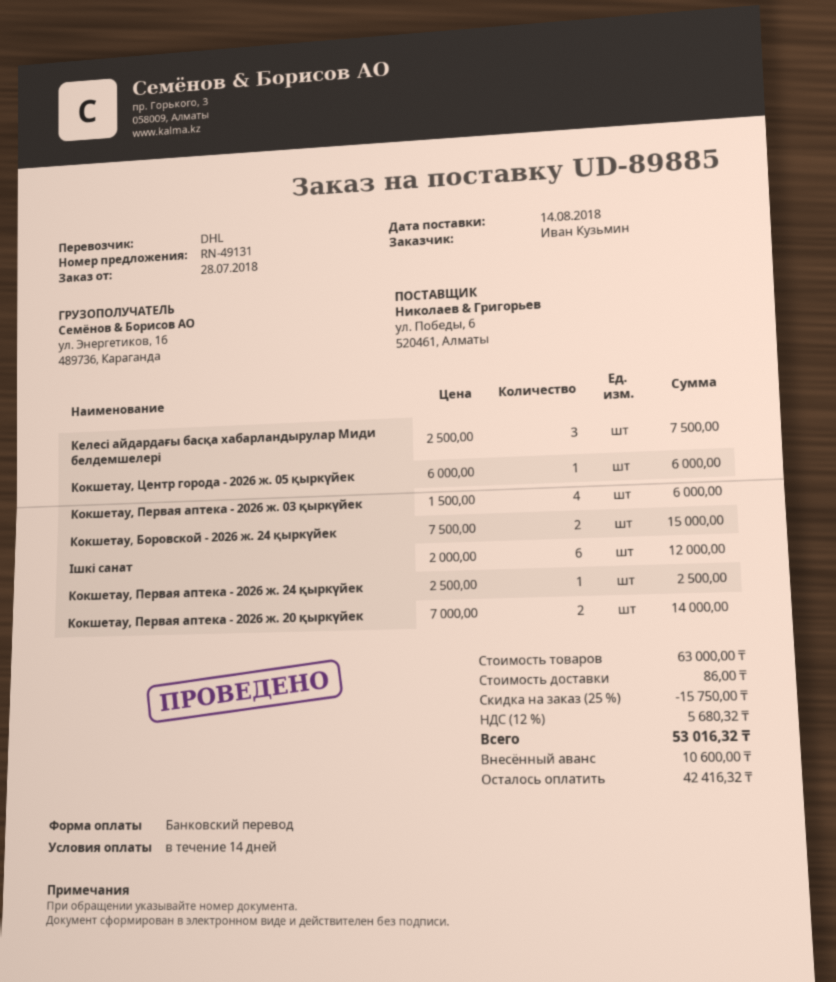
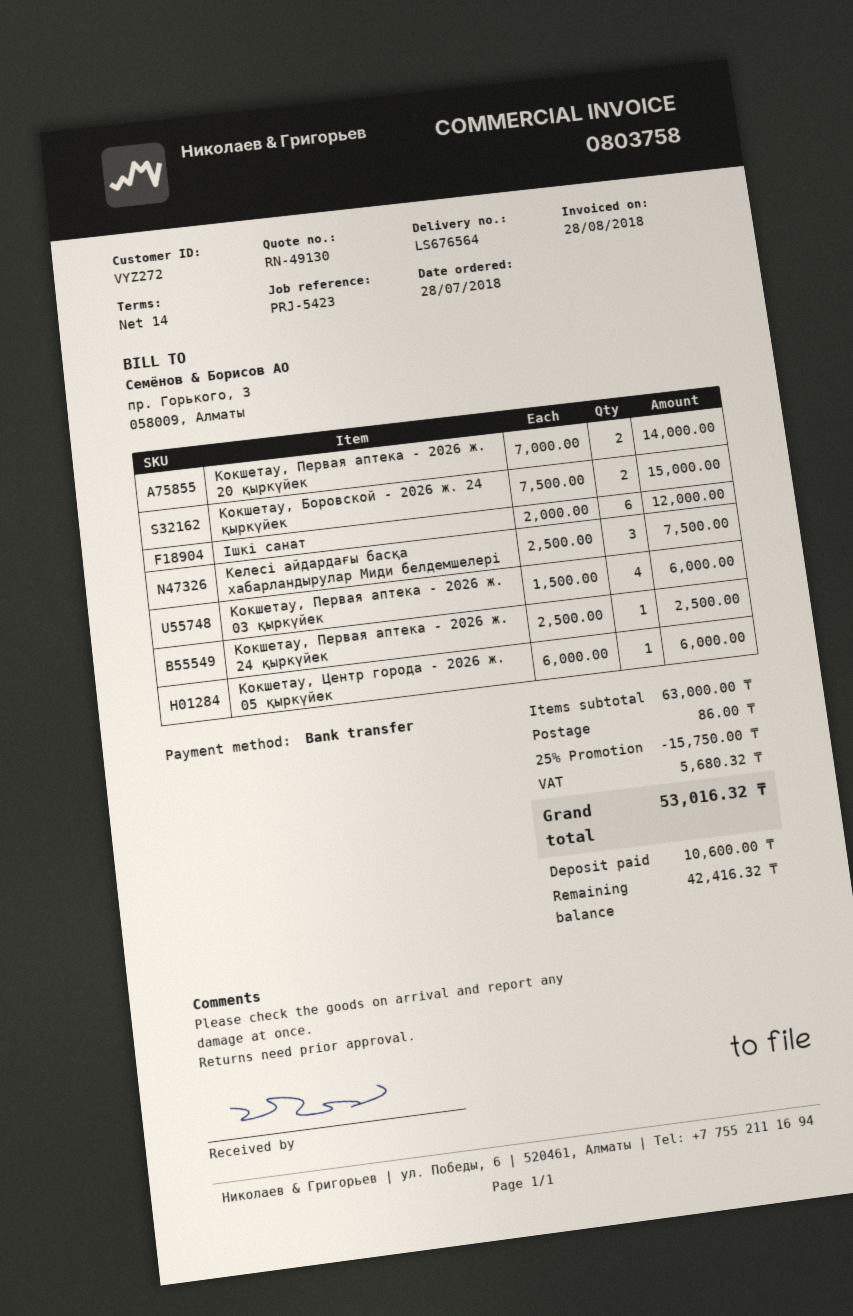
quote number: RN-49131 -> RN-49130

